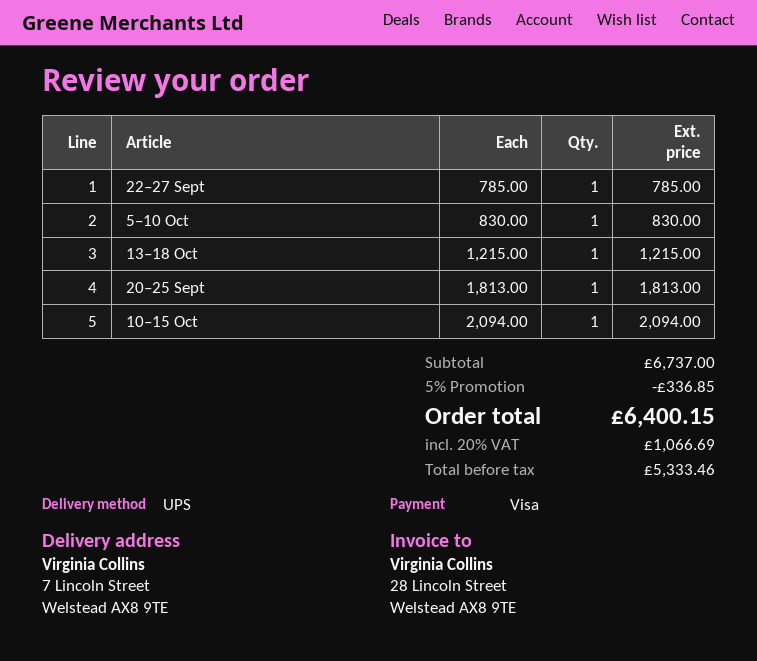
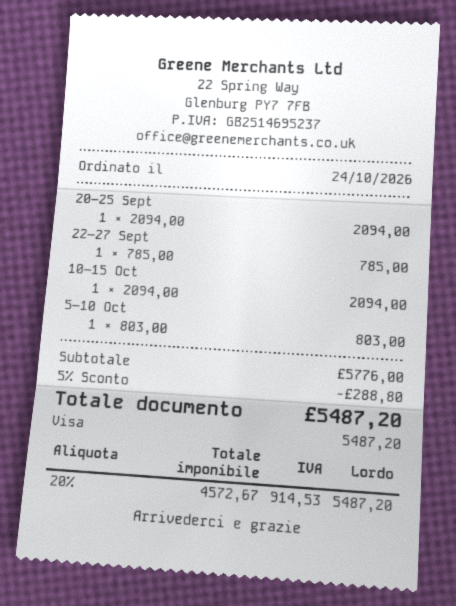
5–10 Oct: 1 x 830.00 = 830.00 -> 1 x 803.00 = 803.00
13–18 Oct: 1 x 1215.00 = 1215.00 -> none
20–25 Sept: 1 x 1813.00 = 1813.00 -> 1 x 2094.00 = 2094.00
subtotal: 6737.00 -> 5776.00
discount: 5% = 336.85 -> 5% = 288.80
net: 5333.46 -> 4572.67
tax: 20% = 1066.69 -> 20% = 914.53
total: 6400.15 -> 5487.20

